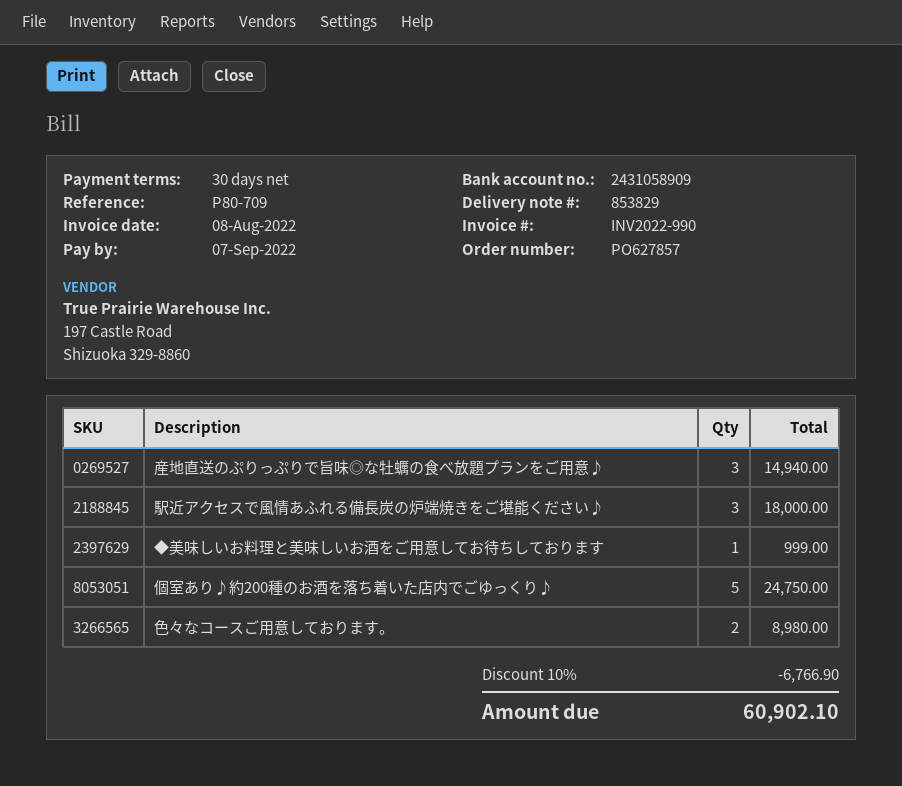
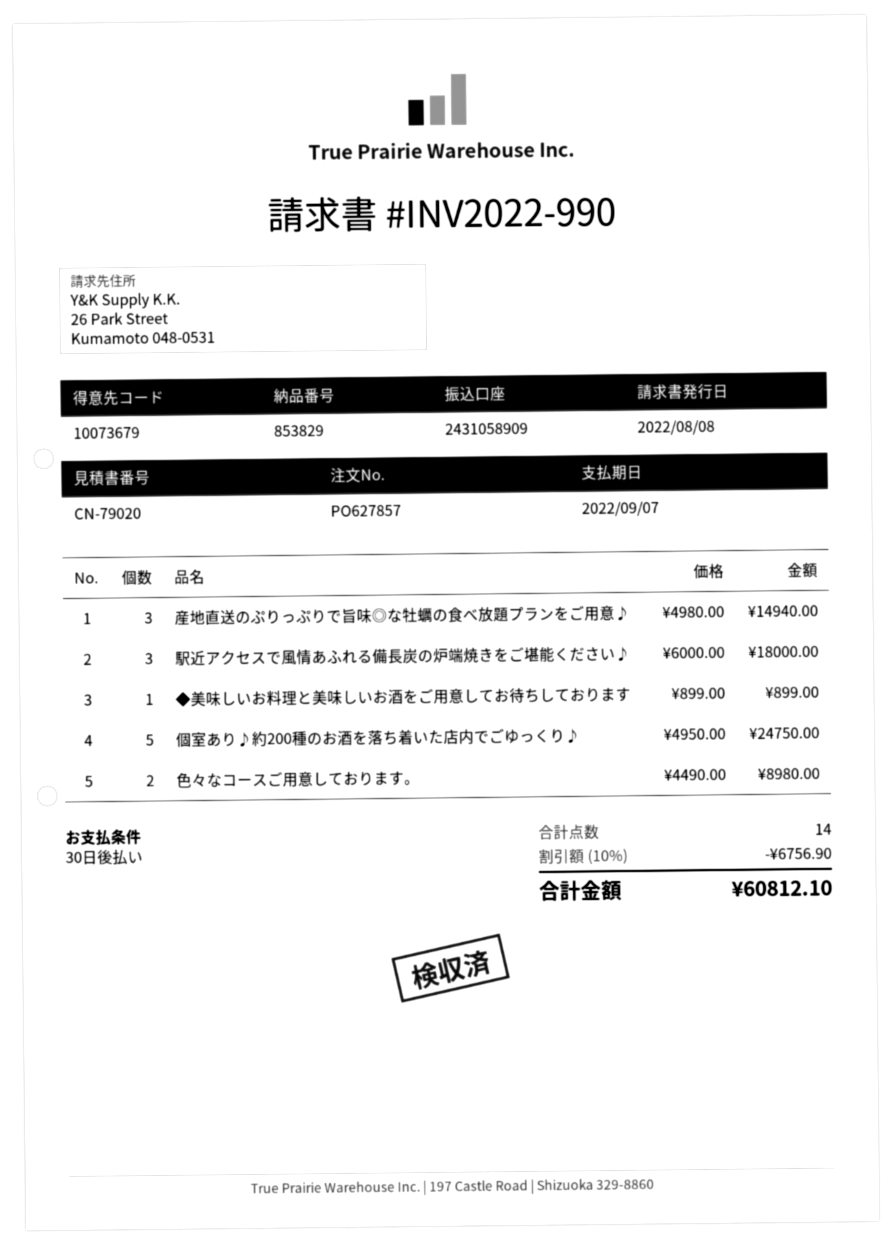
◆美味しいお料理と美味しいお酒をご用意してお待ちしております: 1 for 999.00 -> 1 for 899.00
discount: 10% = 6766.90 -> 10% = 6756.90
total: 60902.10 -> 60812.10

